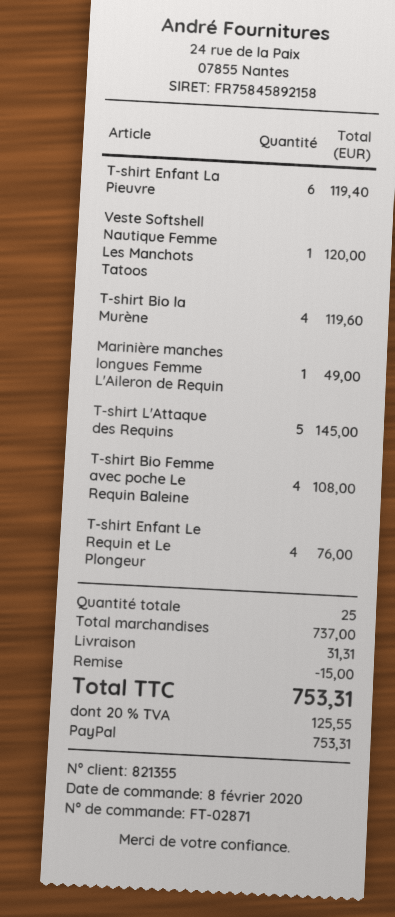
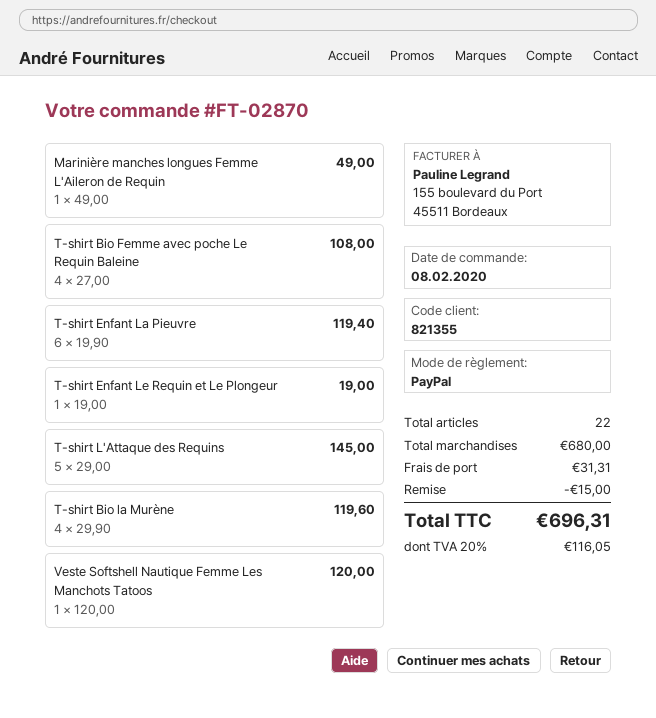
order number: FT-02871 -> FT-02870
T-shirt Enfant Le Requin et Le Plongeur: 4 for 76.00 -> 1 for 19.00
total quantity: 25 -> 22
subtotal: 737.00 -> 680.00
tax: 20% = 125.55 -> 20% = 116.05
total: 753.31 -> 696.31

